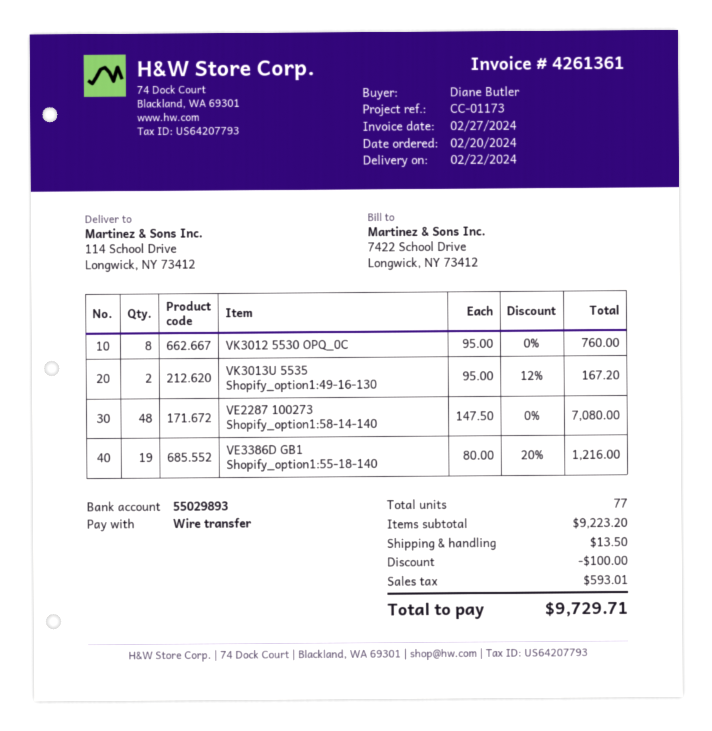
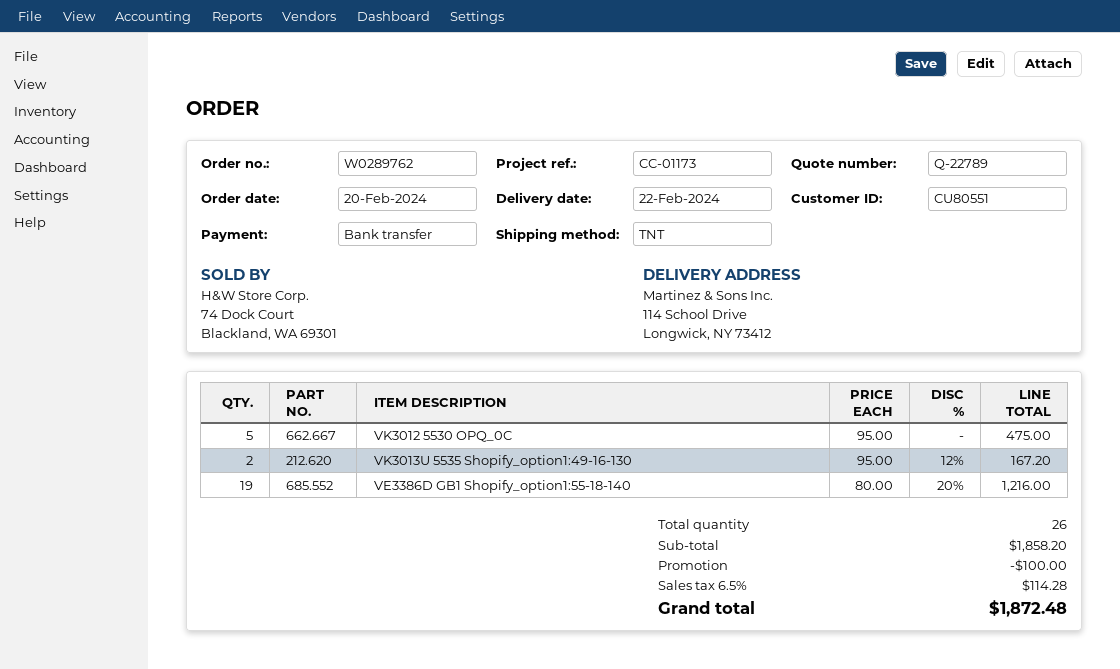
VK3012 5530 OPQ_0C: 8 x 95.00 = 760.00 -> 5 x 95.00 = 475.00
VE2287 100273 Shopify_option1:58-14-140: 48 x 147.50 = 7080.00 -> none
total quantity: 77 -> 26
subtotal: 9223.20 -> 1858.20
shipping: 13.50 -> none
tax: 593.01 -> 114.28
total: 9729.71 -> 1872.48

